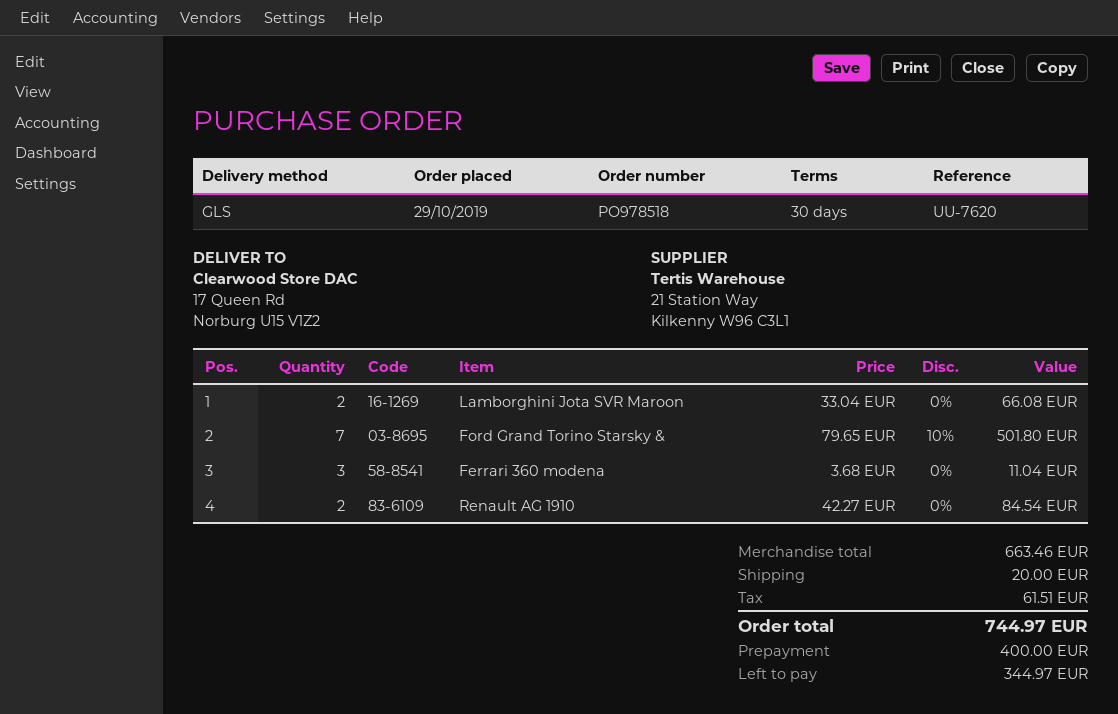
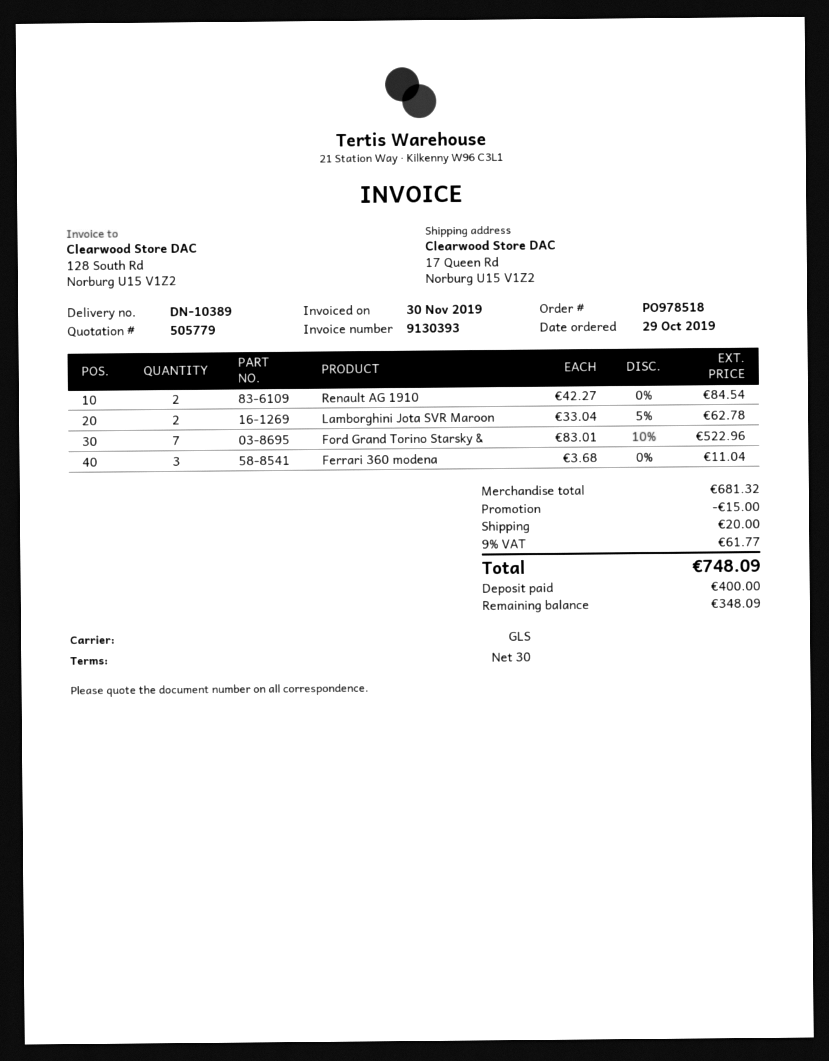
Lamborghini Jota SVR Maroon: 2 x 33.04 = 66.08 -> 2 x 33.04 - 5% = 62.78
Ford Grand Torino Starsky &: 7 x 79.65 - 10% = 501.80 -> 7 x 83.01 - 10% = 522.96
subtotal: 663.46 -> 681.32
discount: none -> 15.00
tax: 61.51 -> 61.77
total: 744.97 -> 748.09
balance: 344.97 -> 348.09

